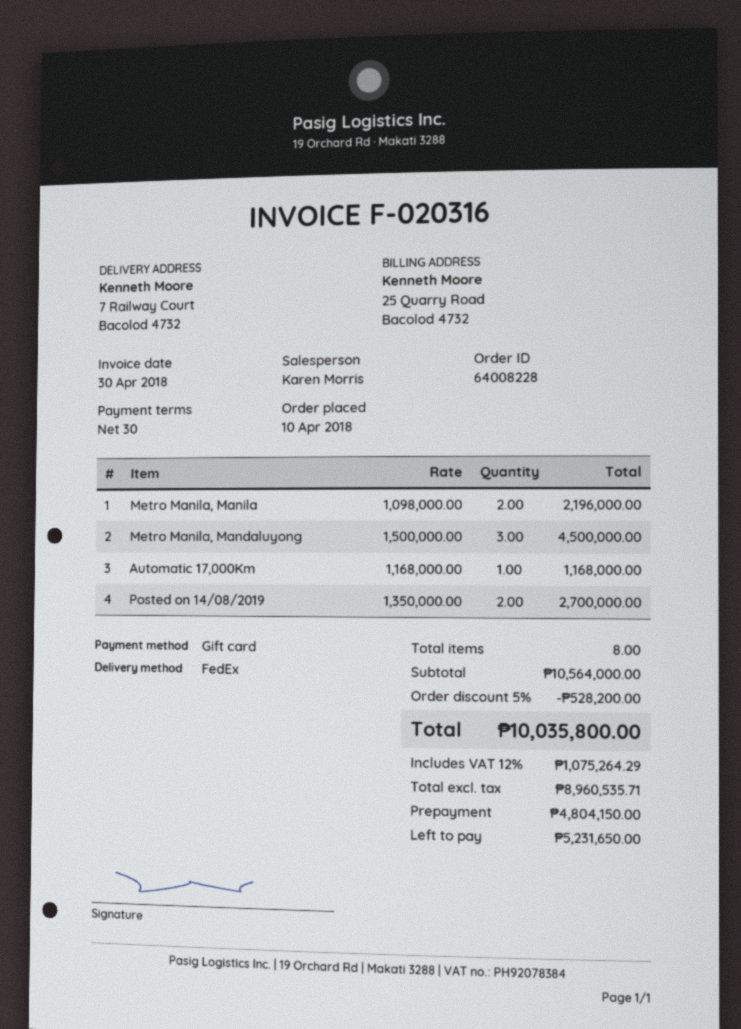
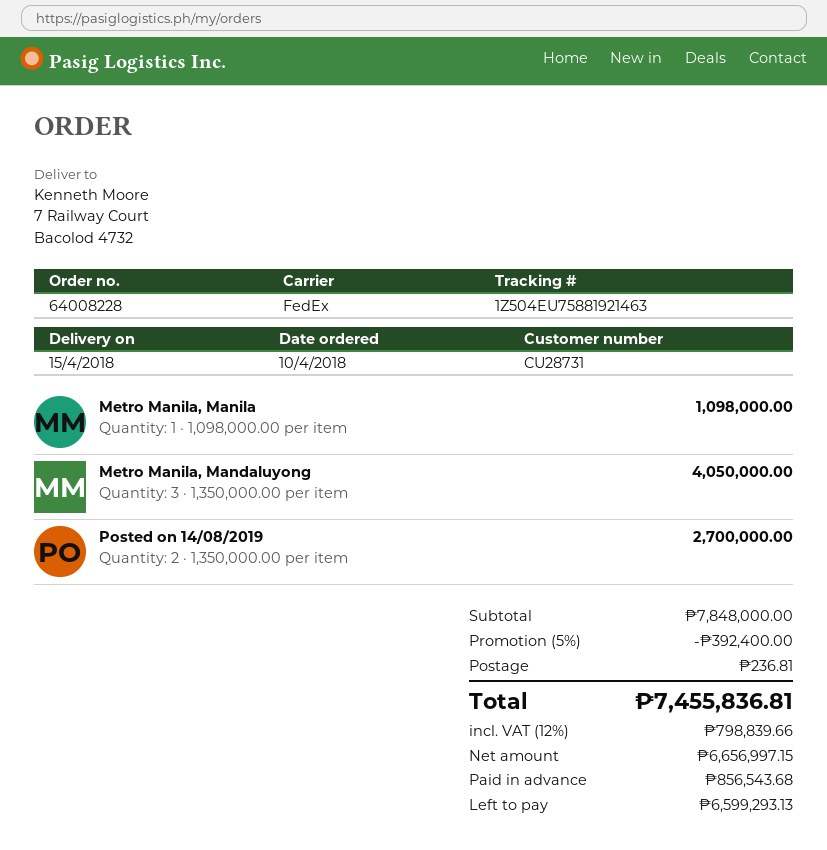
Metro Manila, Manila: 2 x 1098000.00 = 2196000.00 -> 1 x 1098000.00 = 1098000.00
Metro Manila, Mandaluyong: 3 x 1500000.00 = 4500000.00 -> 3 x 1350000.00 = 4050000.00
Automatic 17,000Km: 1 x 1168000.00 = 1168000.00 -> none
subtotal: 10564000.00 -> 7848000.00
discount: 5% = 528200.00 -> 5% = 392400.00
shipping: none -> 236.81
net: 8960535.71 -> 6656997.15
tax: 12% = 1075264.29 -> 12% = 798839.66
total: 10035800.00 -> 7455836.81
deposit: 4804150.00 -> 856543.68
balance: 5231650.00 -> 6599293.13

